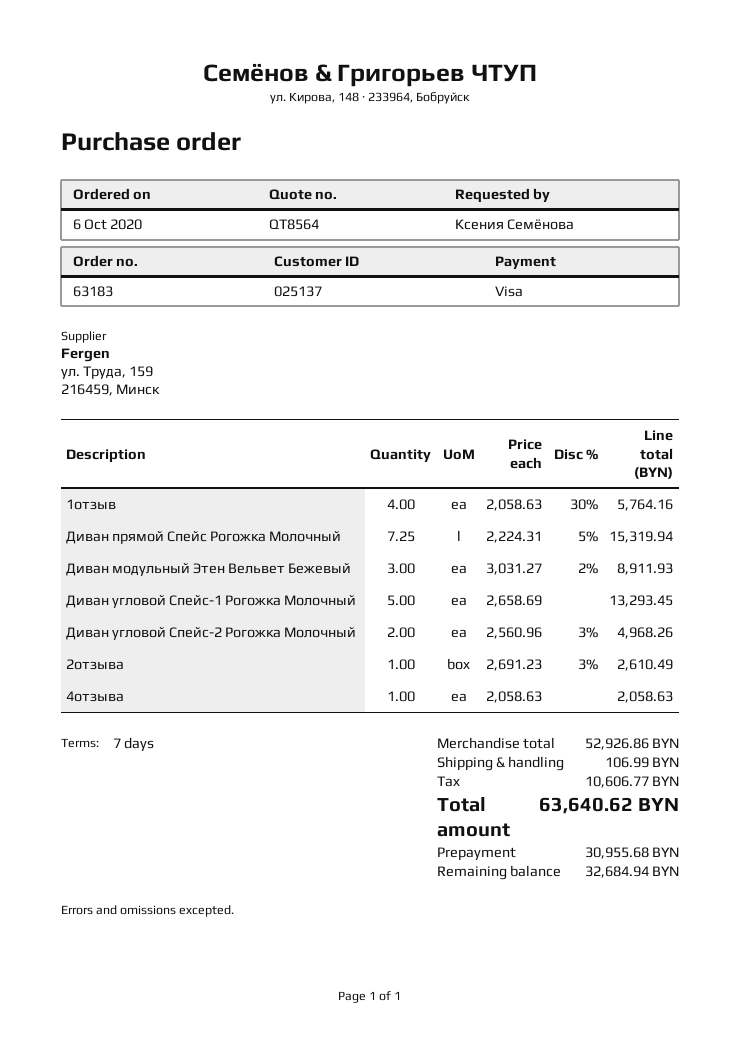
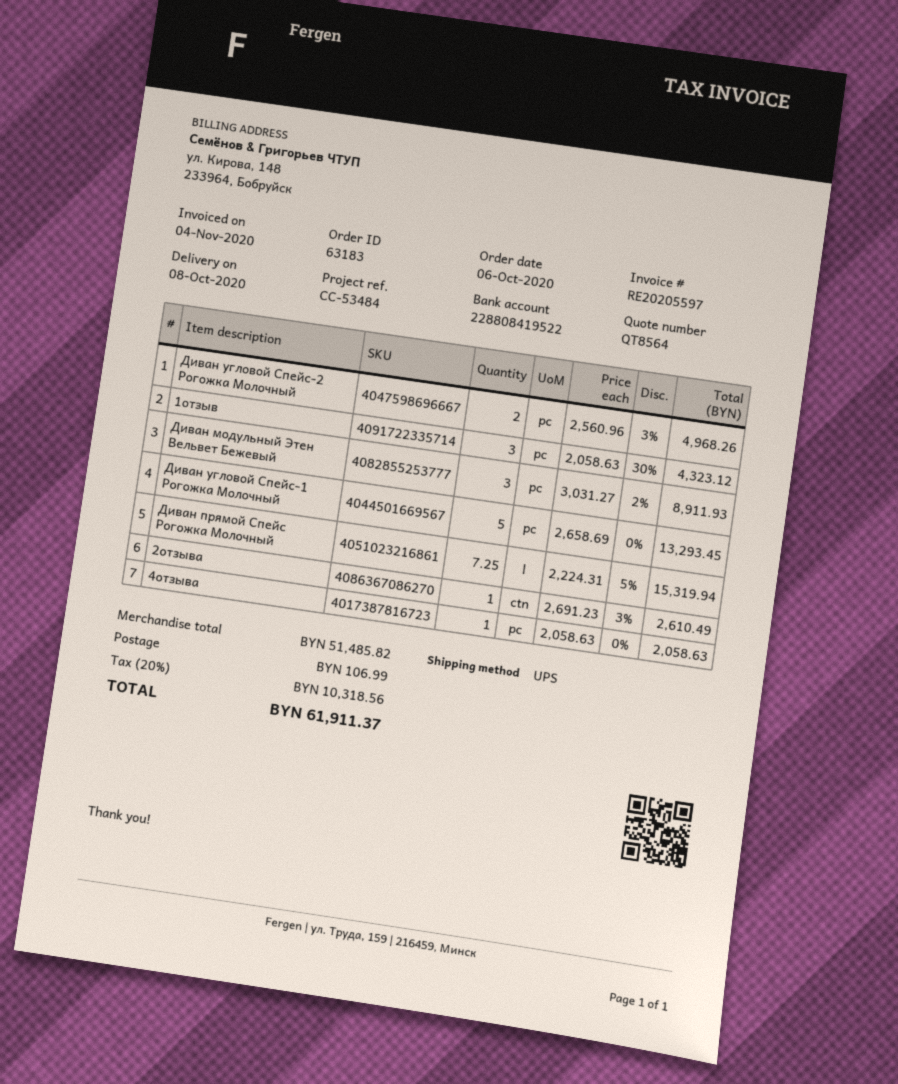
1отзыв: 4 x 2058.63 - 30% = 5764.16 -> 3 x 2058.63 - 30% = 4323.12
subtotal: 52926.86 -> 51485.82
tax: 10606.77 -> 10318.56
total: 63640.62 -> 61911.37

